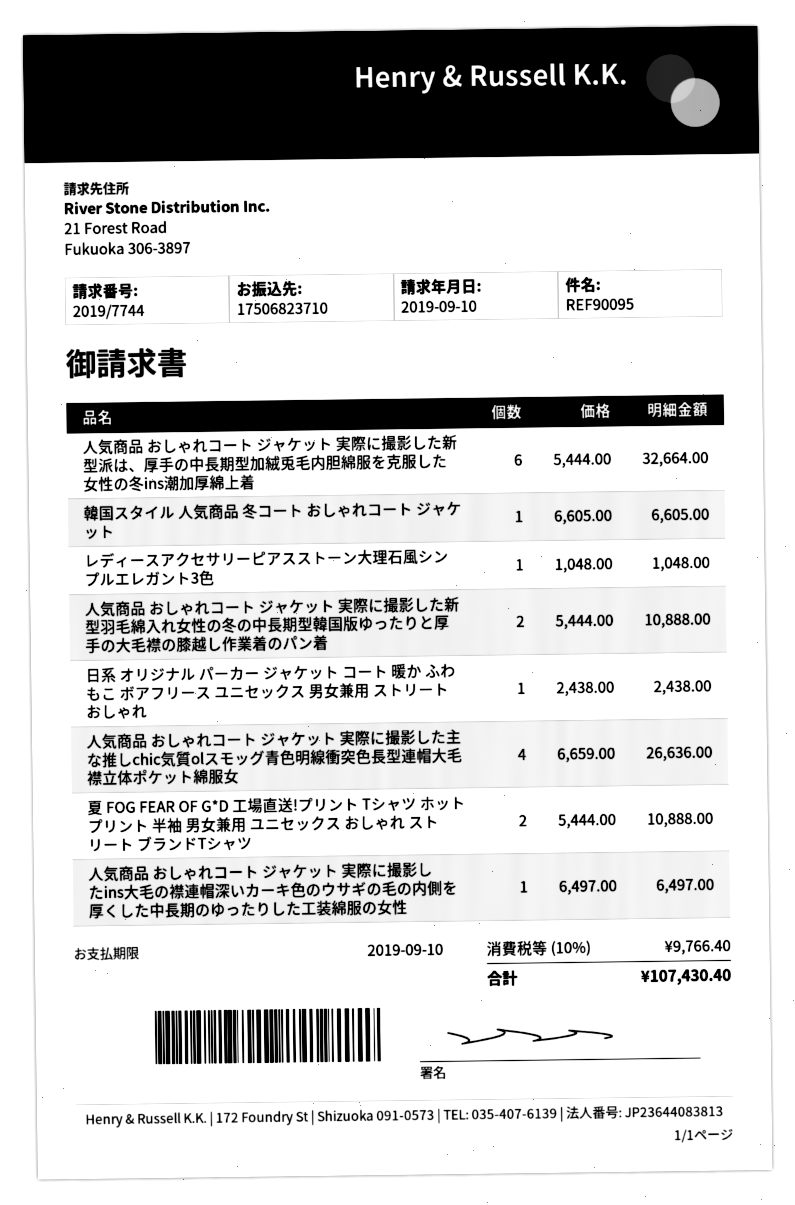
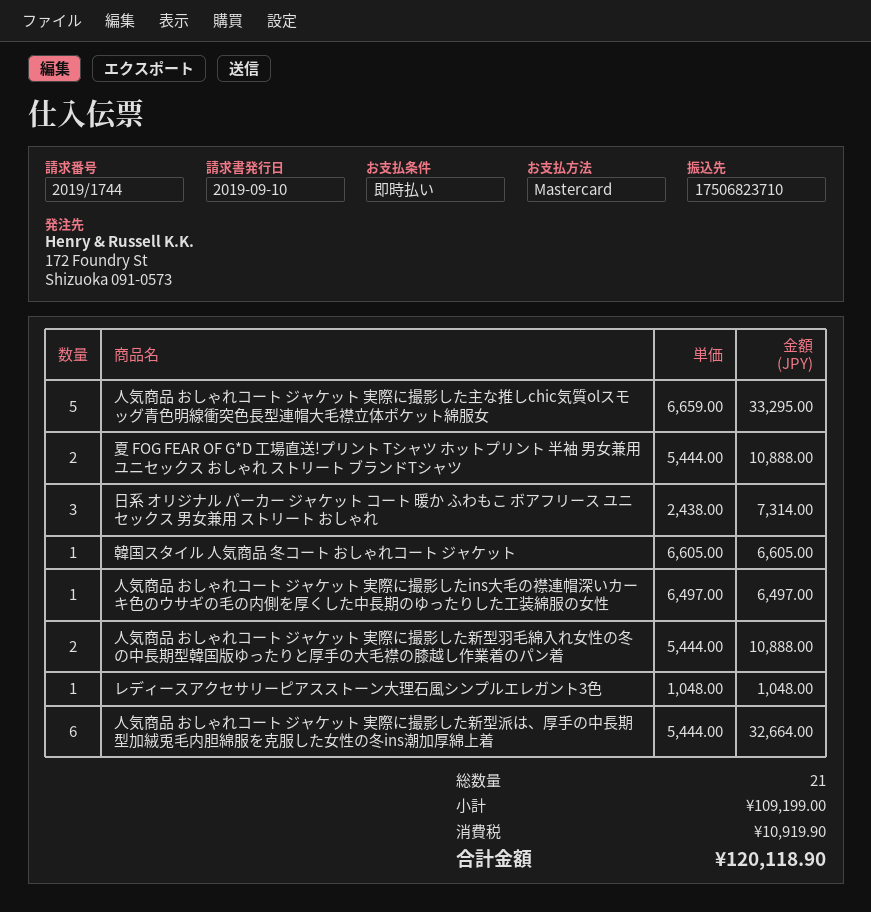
invoice number: 2019/7744 -> 2019/1744
日系 オリジナル パーカー ジャケット コート 暖か ふわもこ ボアフリース ユニセックス 男女兼用 ストリート おしゃれ: 1 x 2438.00 = 2438.00 -> 3 x 2438.00 = 7314.00
人気商品 おしゃれコート ジャケット 実際に撮影した主な推しchic気質olスモッグ青色明線衝突色長型連帽大毛襟立体ポケット綿服女: 4 x 6659.00 = 26636.00 -> 5 x 6659.00 = 33295.00
tax: 9766.40 -> 10919.90
total: 107430.40 -> 120118.90

